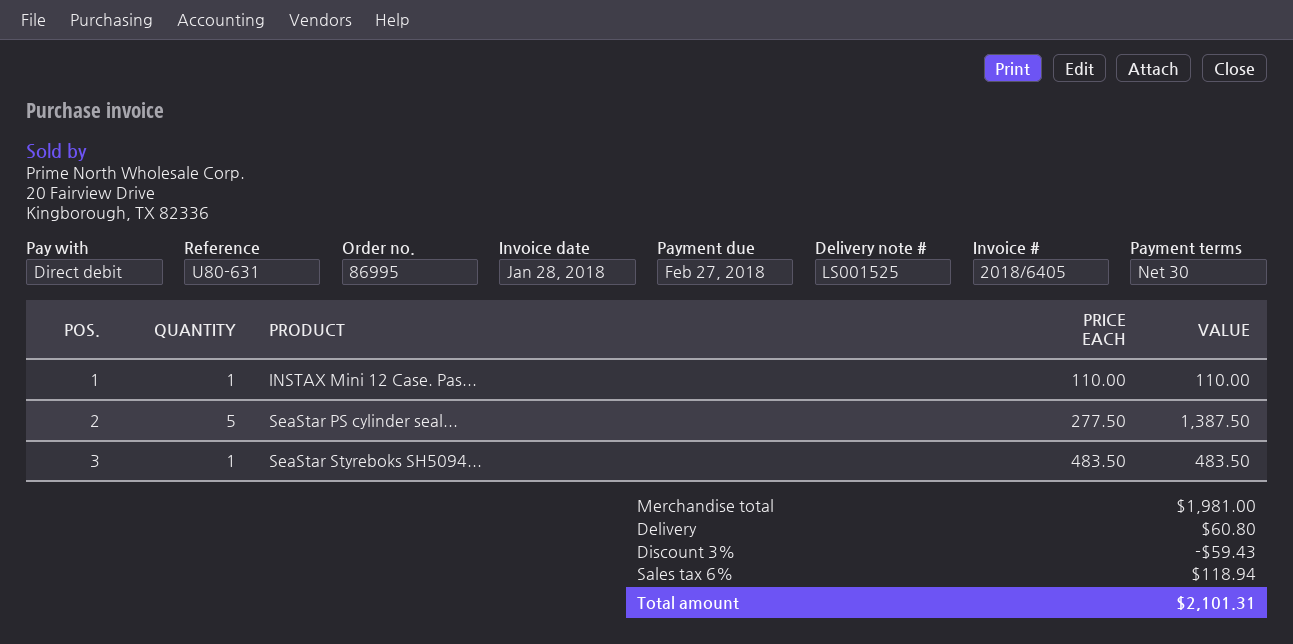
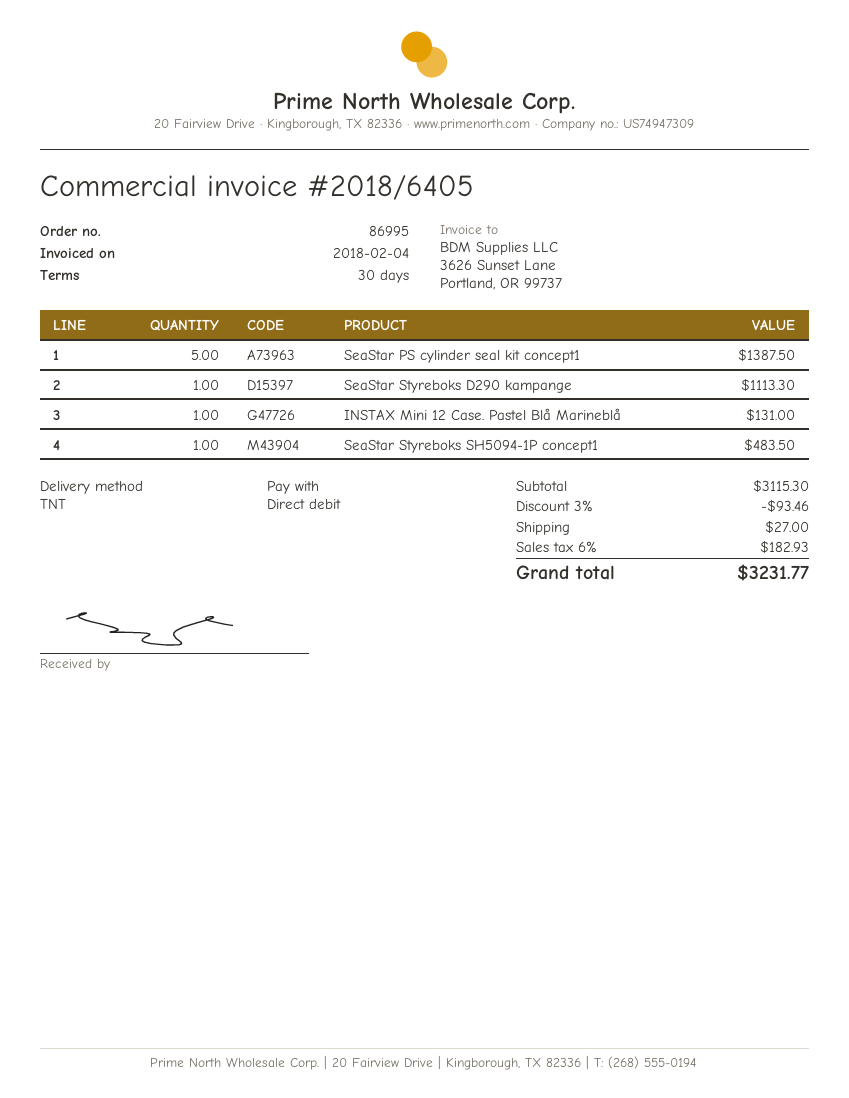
invoice date: 2018-01-28 -> 2018-02-04
INSTAX Mini 12 Case. Pas...: 1 for 110.00 -> 1 for 131.00
SeaStar Styreboks D290 kampange: none -> 1 for 1113.30
subtotal: 1981.00 -> 3115.30
discount: 3% = 59.43 -> 3% = 93.46
shipping: 60.80 -> 27.00
tax: 6% = 118.94 -> 6% = 182.93
total: 2101.31 -> 3231.77

